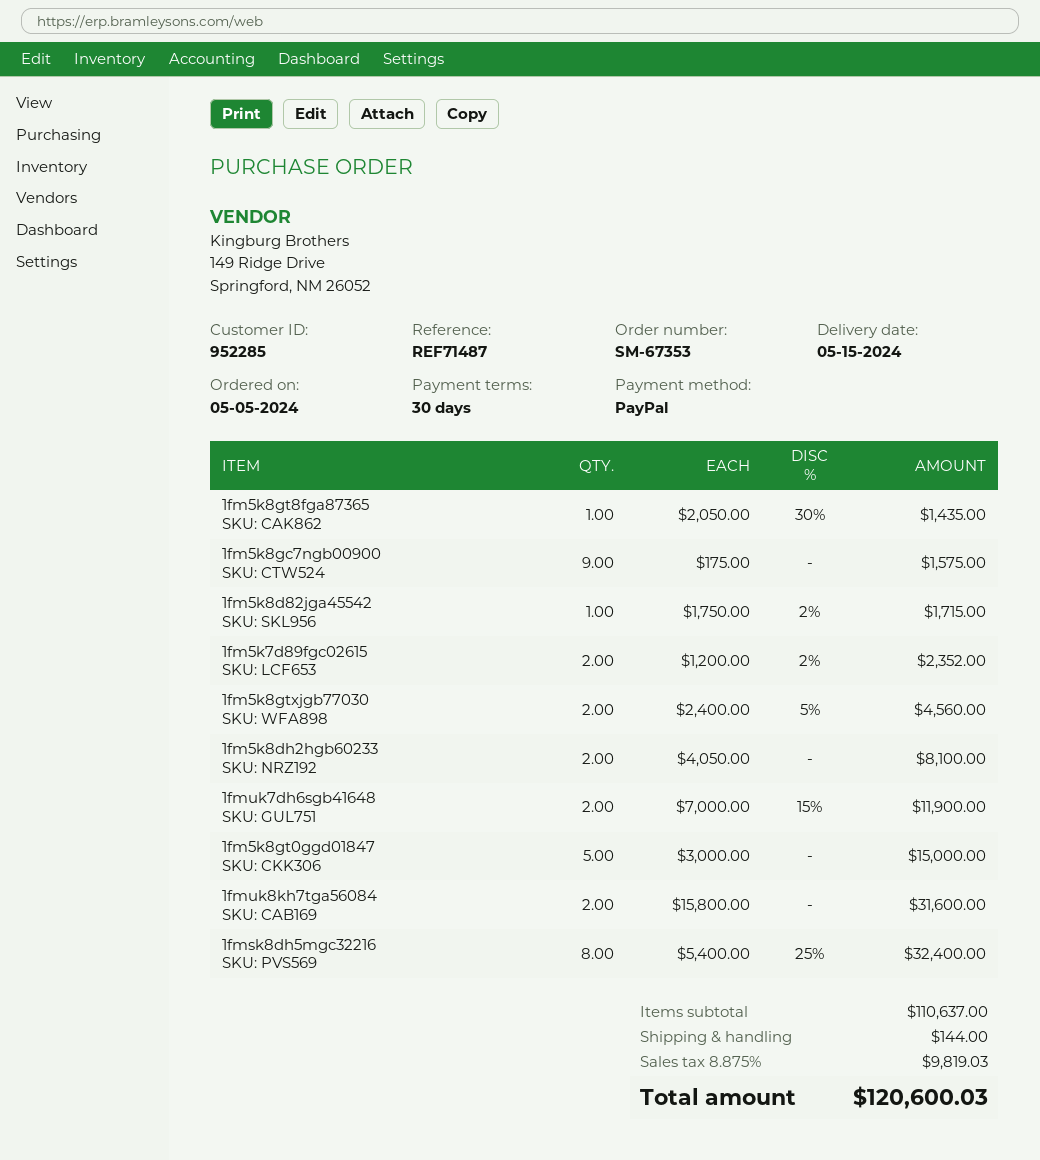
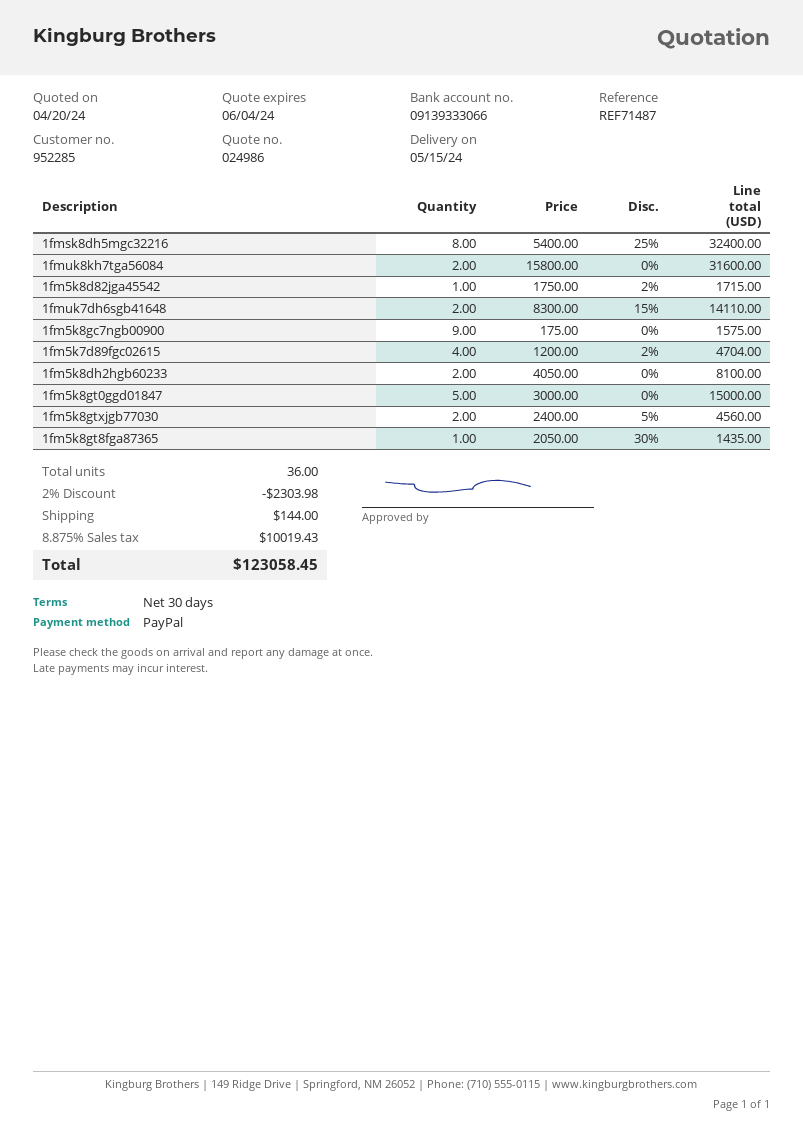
1fm5k7d89fgc02615: 2 x 1200.00 - 2% = 2352.00 -> 4 x 1200.00 - 2% = 4704.00
1fmuk7dh6sgb41648: 2 x 7000.00 - 15% = 11900.00 -> 2 x 8300.00 - 15% = 14110.00
discount: none -> 2% = 2303.98
tax: 8.875% = 9819.03 -> 8.875% = 10019.43
total: 120600.03 -> 123058.45

